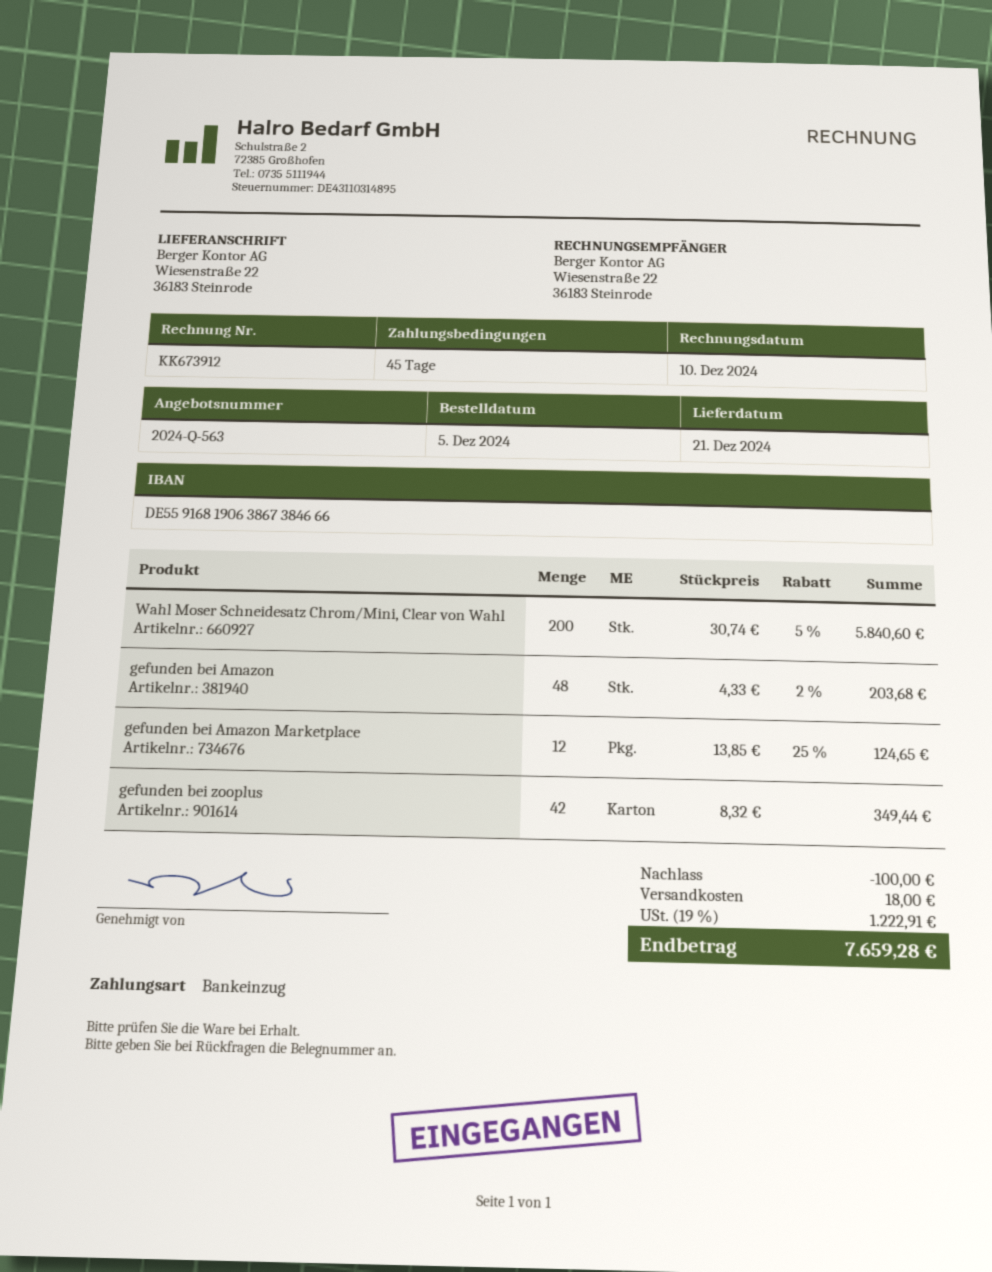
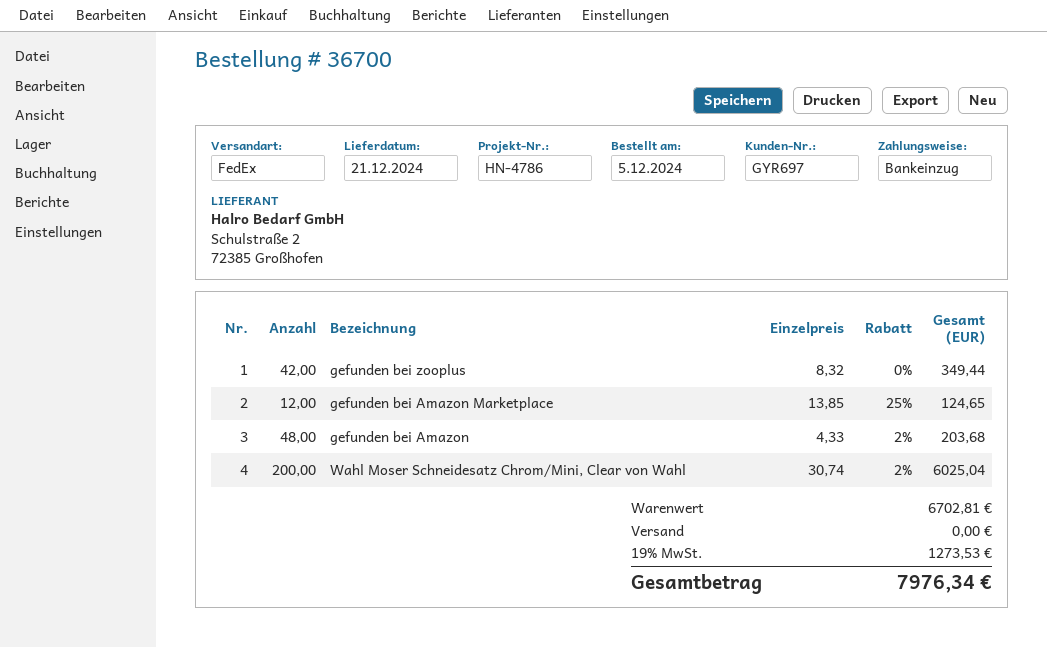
Wahl Moser Schneidesatz Chrom/Mini, Clear von Wahl: 200 x 30.74 - 5% = 5840.60 -> 200 x 30.74 - 2% = 6025.04
discount: 100.00 -> none
shipping: 18.00 -> 0.00
tax: 19% = 1222.91 -> 19% = 1273.53
total: 7659.28 -> 7976.34

